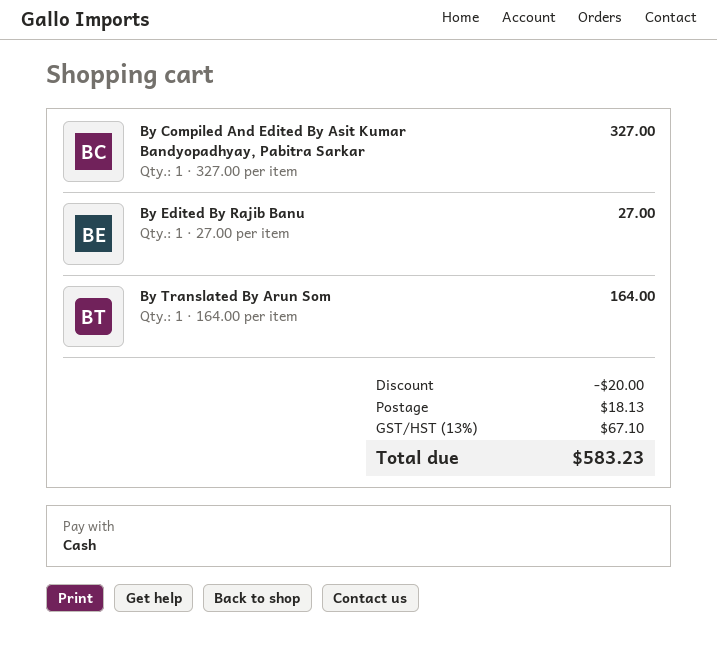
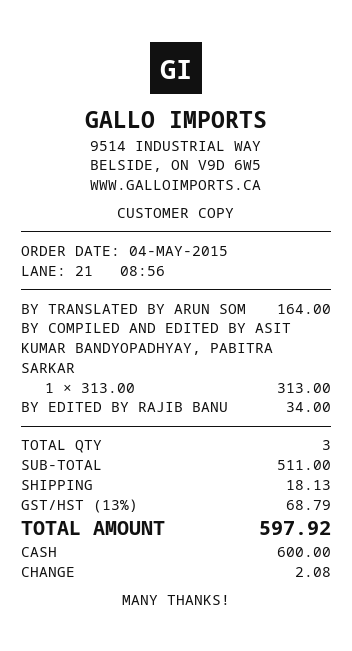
By Compiled And Edited By Asit Kumar Bandyopadhyay, Pabitra Sarkar: 1 x 327.00 = 327.00 -> 1 x 313.00 = 313.00
By Edited By Rajib Banu: 1 x 27.00 = 27.00 -> 1 x 34.00 = 34.00
discount: 20.00 -> none
tax: 13% = 67.10 -> 13% = 68.79
total: 583.23 -> 597.92

